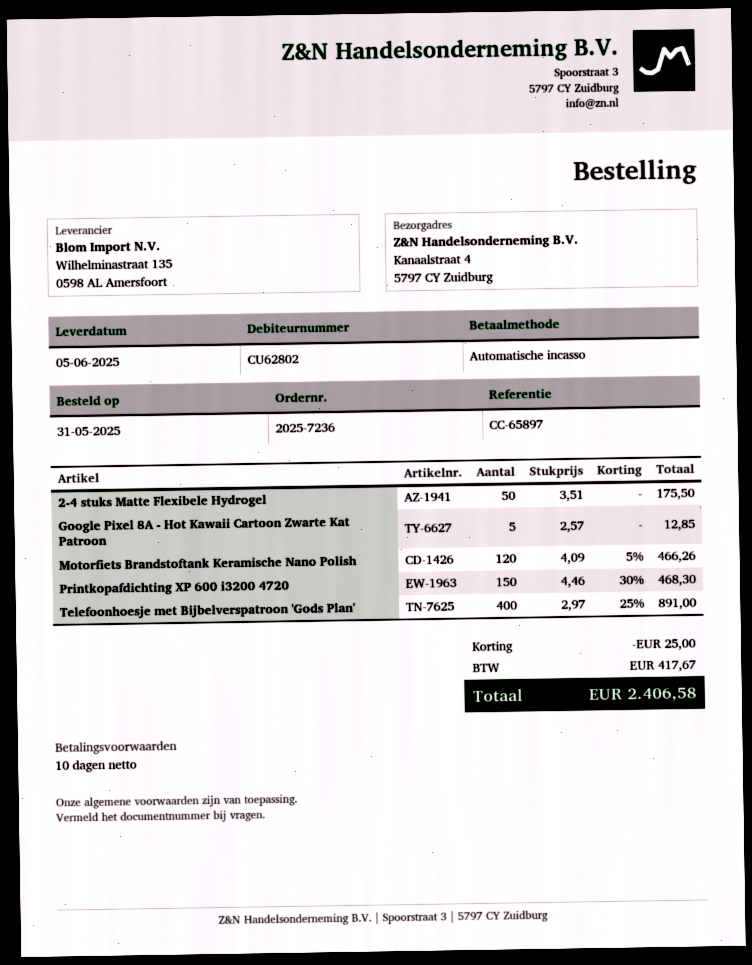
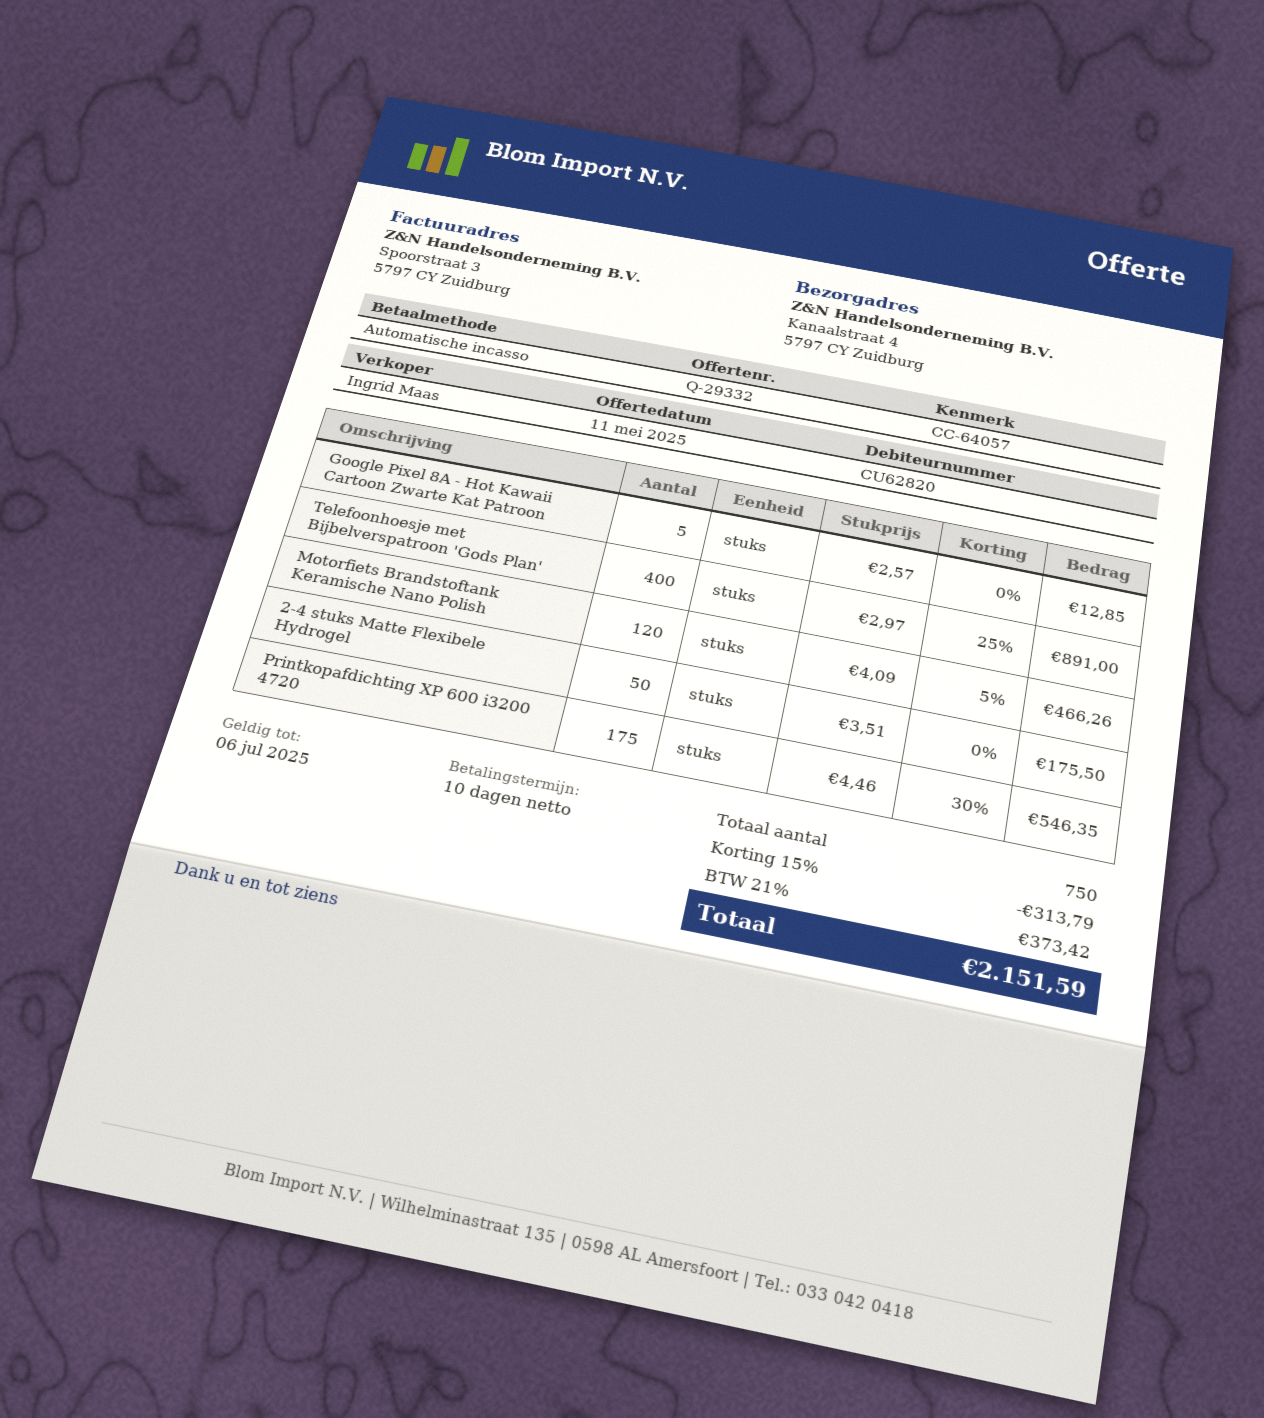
customer number: CU62802 -> CU62820
reference: CC-65897 -> CC-64057
Printkopafdichting XP 600 i3200 4720: 150 x 4.46 - 30% = 468.30 -> 175 x 4.46 - 30% = 546.35
discount: 25.00 -> 313.79
tax: 417.67 -> 373.42
total: 2406.58 -> 2151.59

